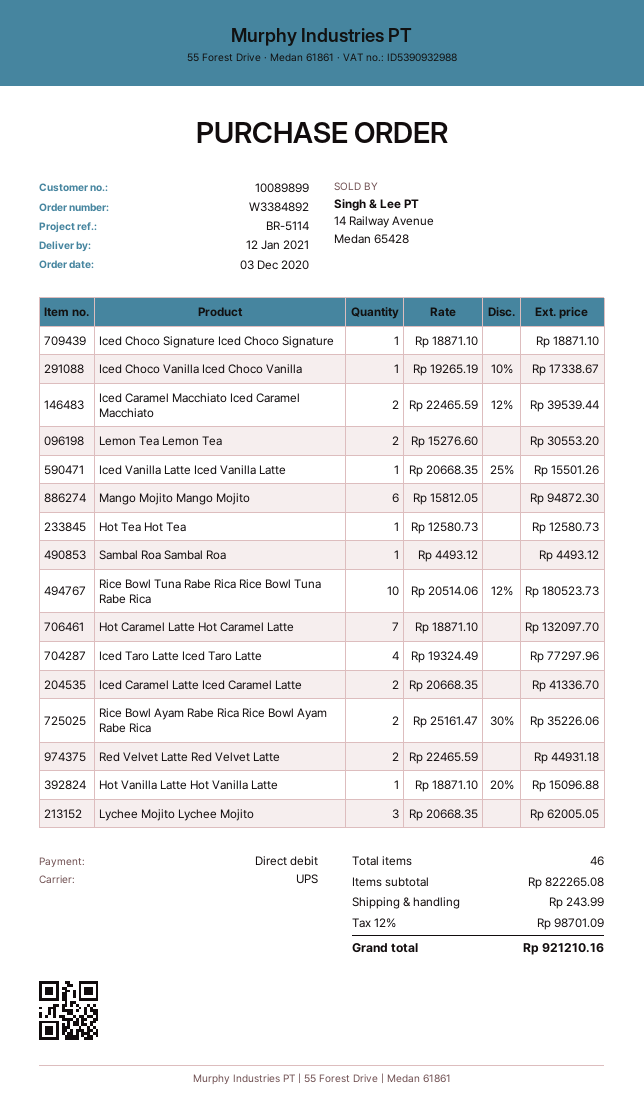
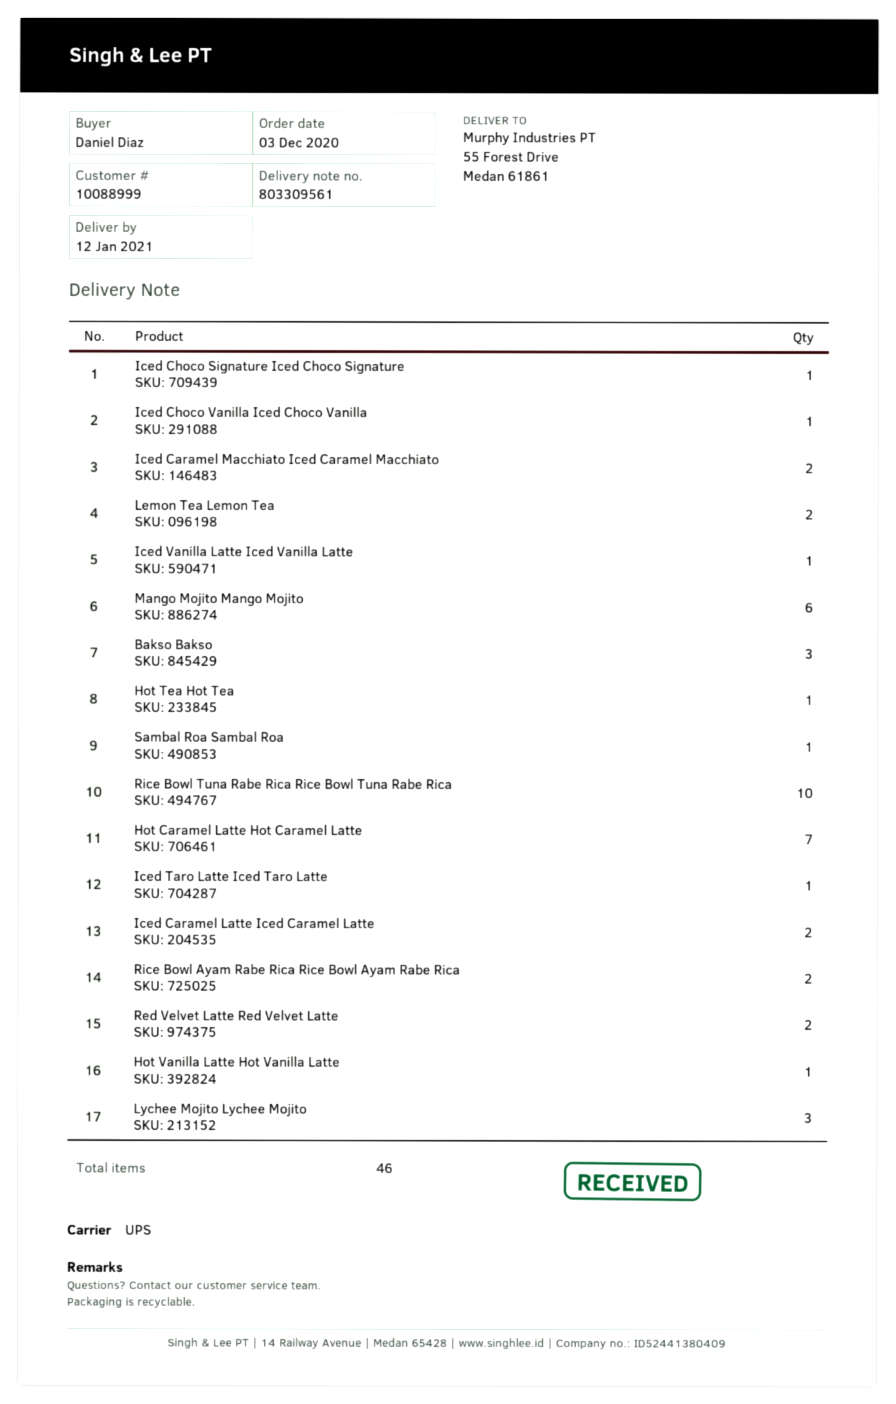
customer number: 10089899 -> 10088999
Iced Taro Latte Iced Taro Latte: 4 -> 1
Bakso Bakso: none -> 3

